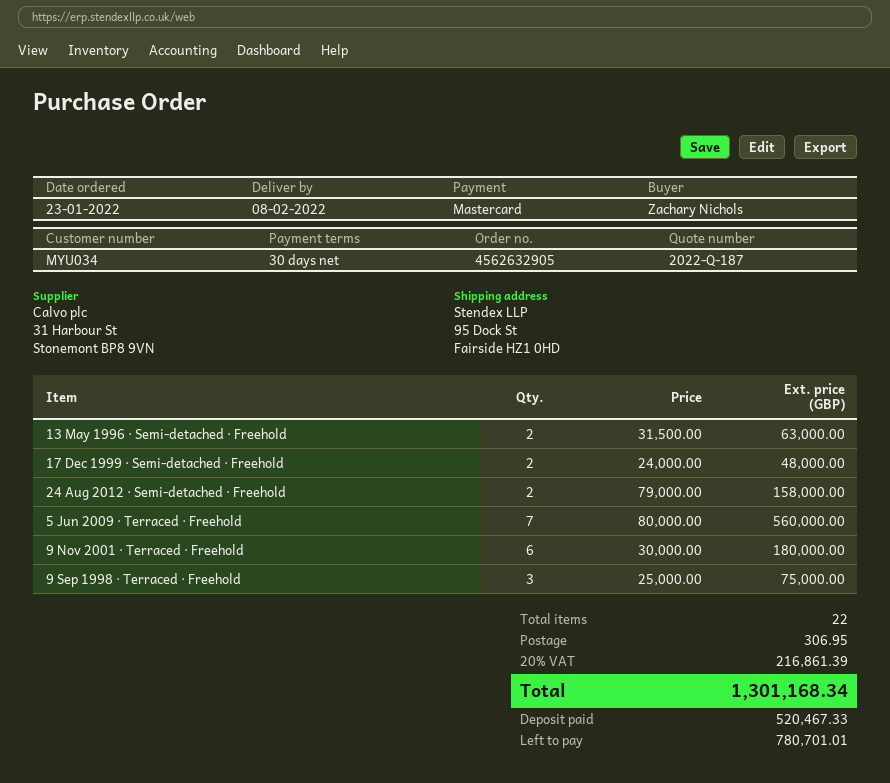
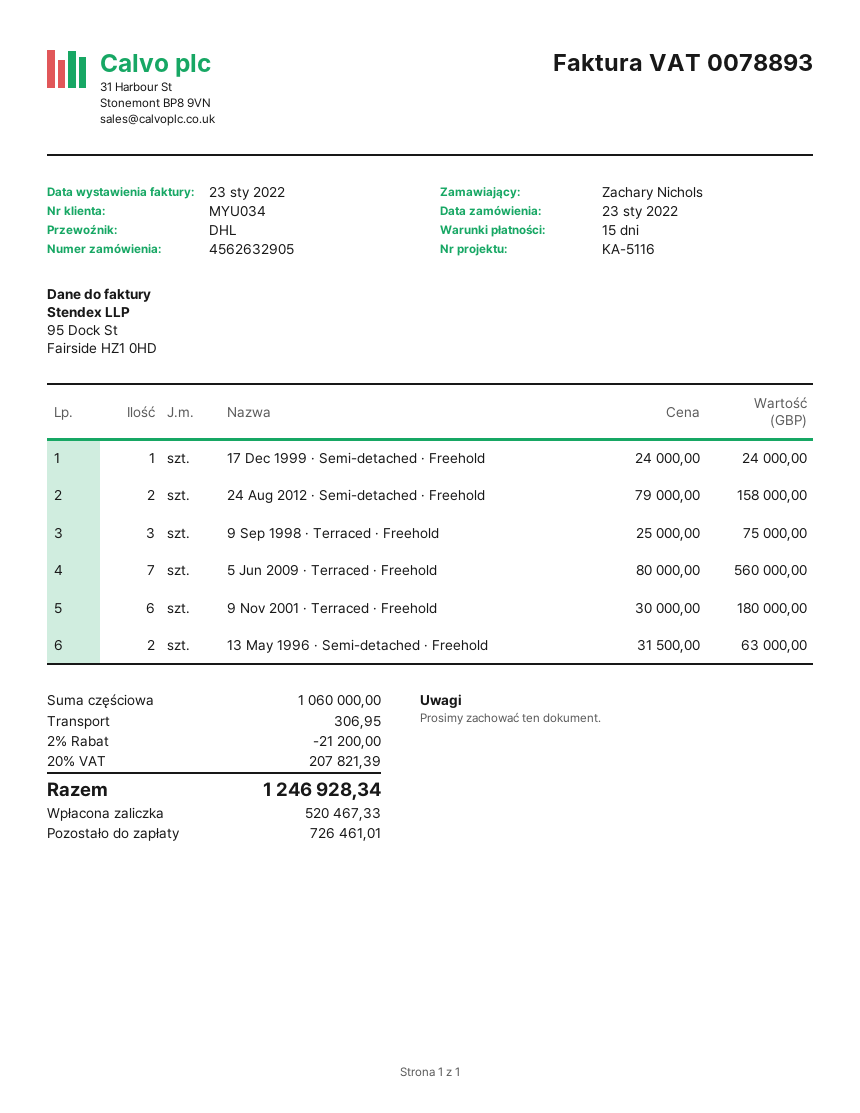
payment terms: 30 days -> 15 days
17 Dec 1999 · Semi-detached · Freehold: 2 x 24000.00 = 48000.00 -> 1 x 24000.00 = 24000.00
discount: none -> 2% = 21200.00
tax: 20% = 216861.39 -> 20% = 207821.39
total: 1301168.34 -> 1246928.34
balance: 780701.01 -> 726461.01

